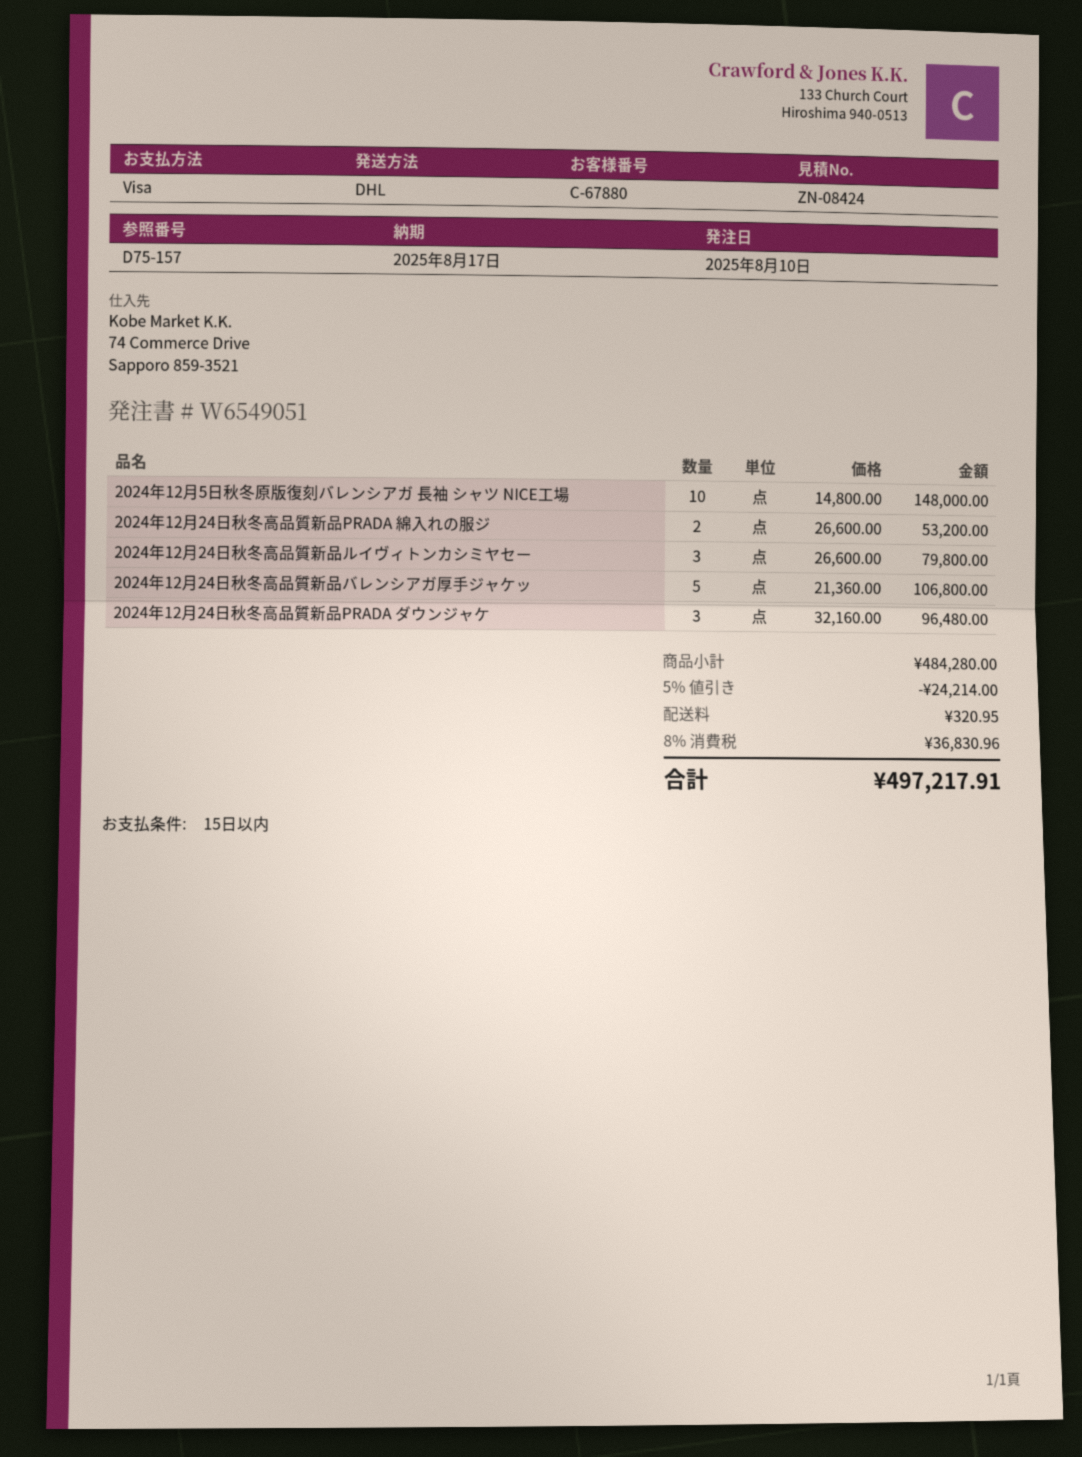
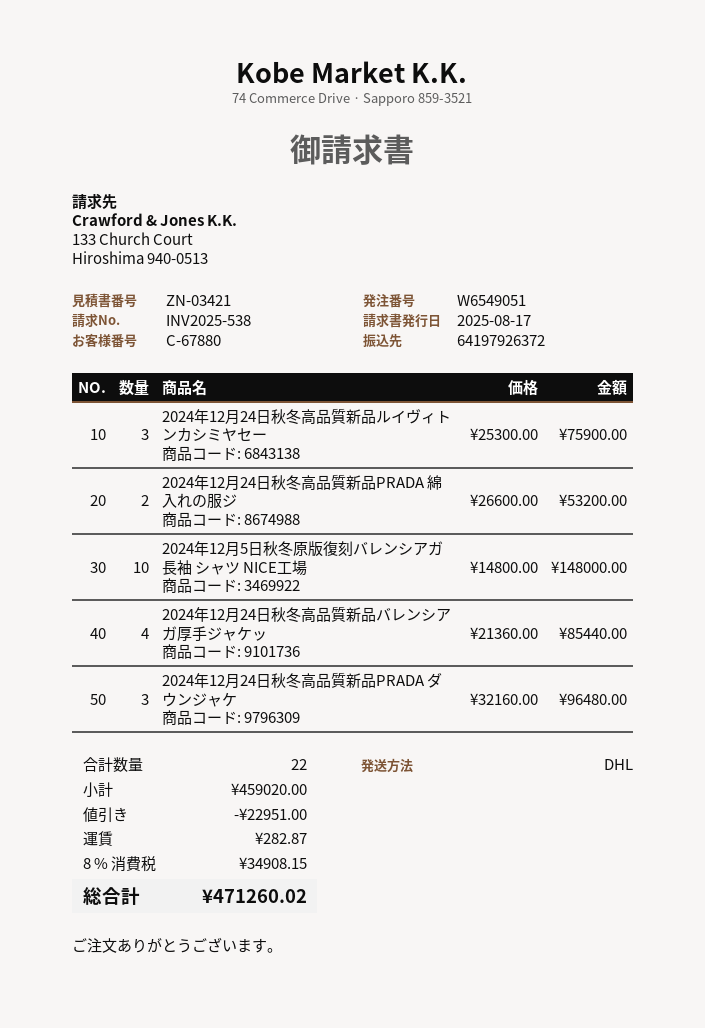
quote number: ZN-08424 -> ZN-03421
2024年12月24日秋冬高品質新品ルイヴィトンカシミヤセー: 3 x 26600.00 = 79800.00 -> 3 x 25300.00 = 75900.00
2024年12月24日秋冬高品質新品バレンシアガ厚手ジャケッ: 5 x 21360.00 = 106800.00 -> 4 x 21360.00 = 85440.00
subtotal: 484280.00 -> 459020.00
discount: 24214.00 -> 22951.00
shipping: 320.95 -> 282.87
tax: 8% = 36830.96 -> 8% = 34908.15
total: 497217.91 -> 471260.02

